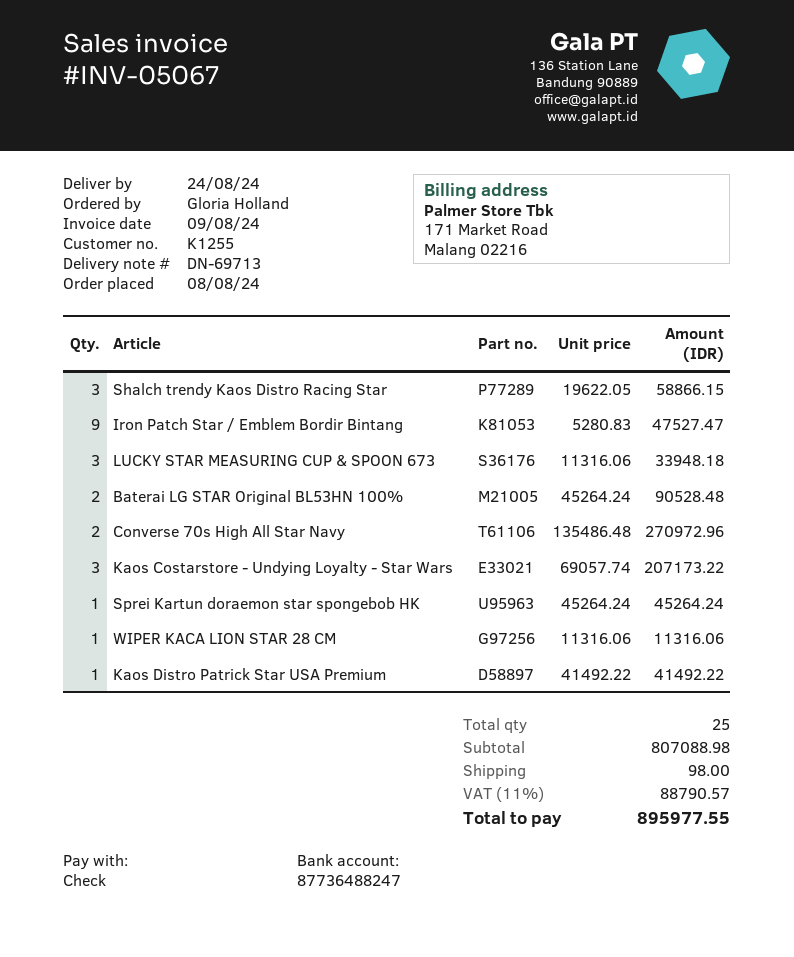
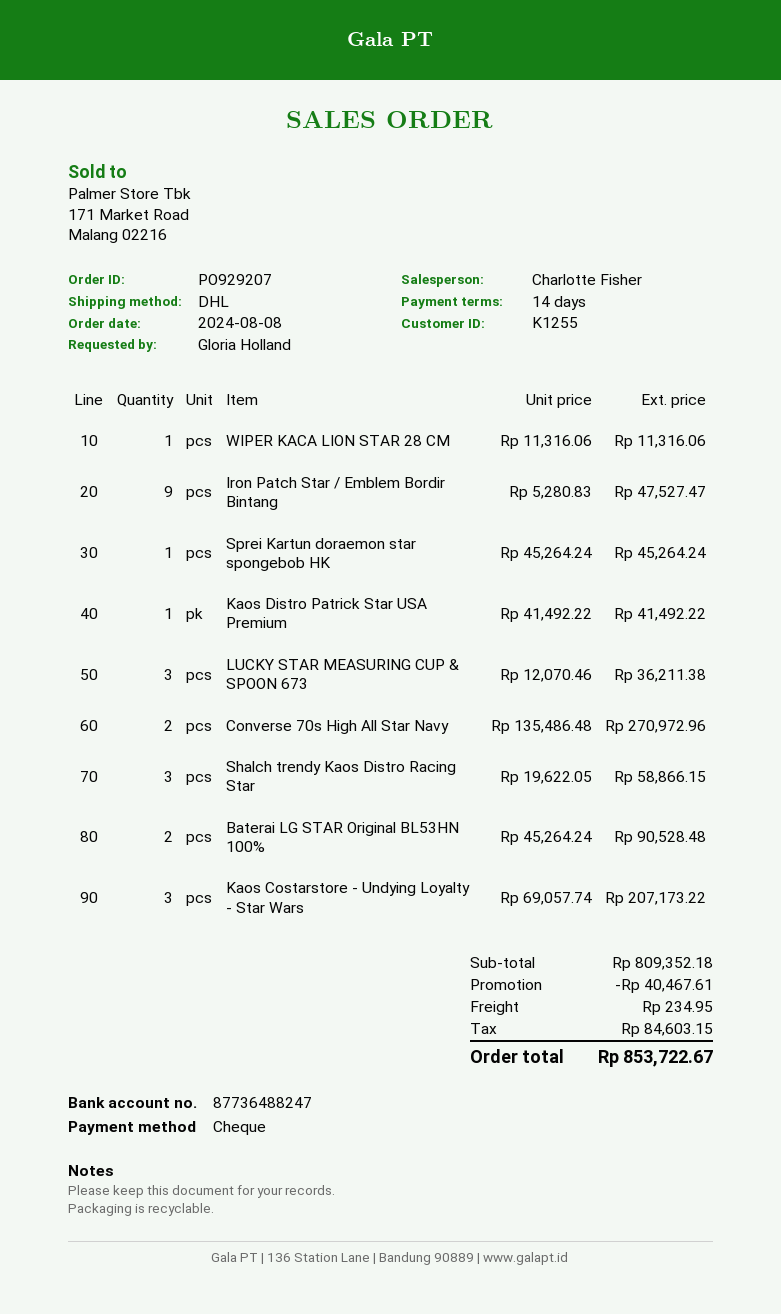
LUCKY STAR MEASURING CUP & SPOON 673: 3 x 11316.06 = 33948.18 -> 3 x 12070.46 = 36211.38
subtotal: 807088.98 -> 809352.18
discount: none -> 40467.61
shipping: 98.00 -> 234.95
tax: 88790.57 -> 84603.15
total: 895977.55 -> 853722.67

